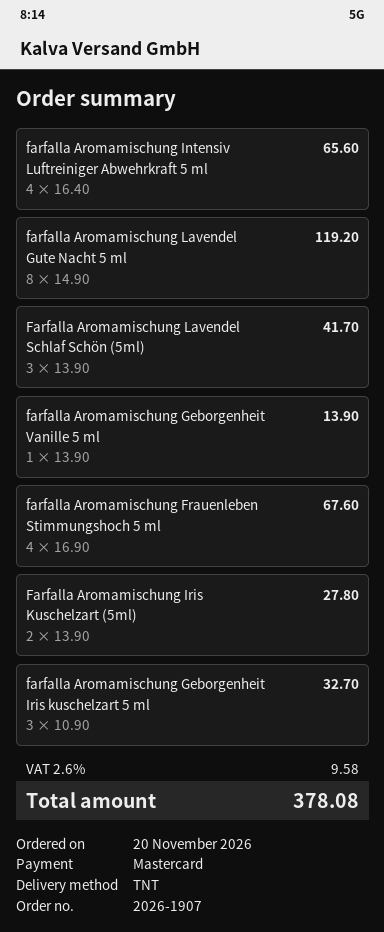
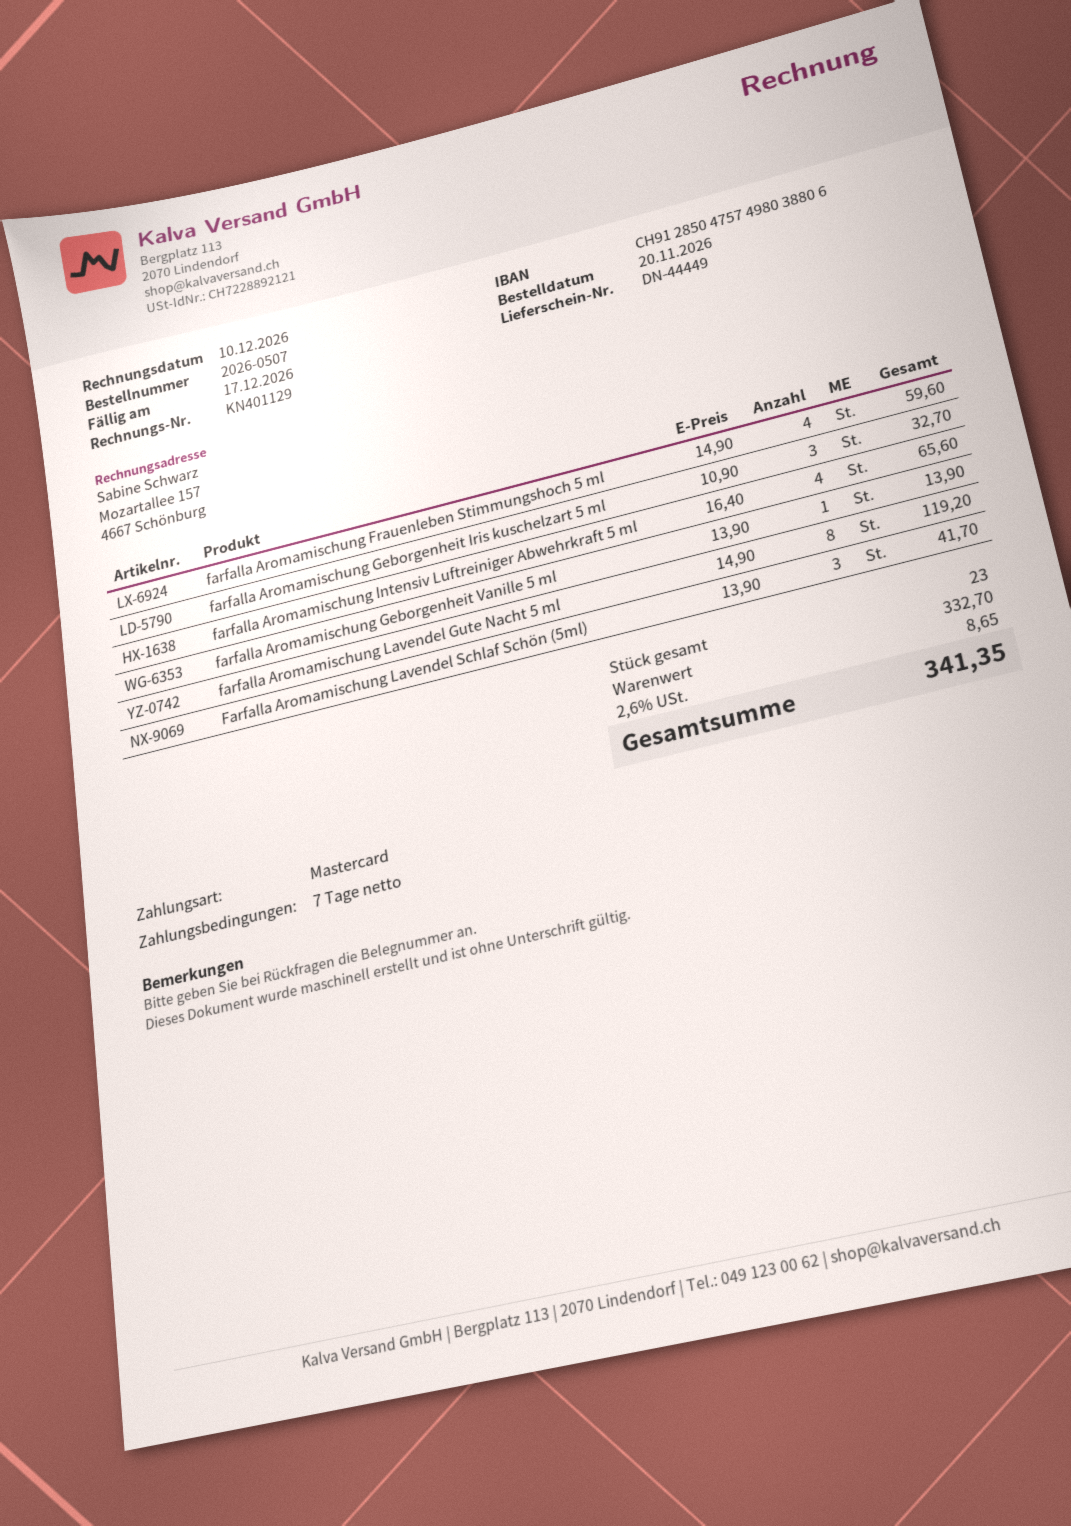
order number: 2026-1907 -> 2026-0507
farfalla Aromamischung Frauenleben Stimmungshoch 5 ml: 4 x 16.90 = 67.60 -> 4 x 14.90 = 59.60
Farfalla Aromamischung Iris Kuschelzart (5ml): 2 x 13.90 = 27.80 -> none
tax: 2.6% = 9.58 -> 2.6% = 8.65
total: 378.08 -> 341.35

